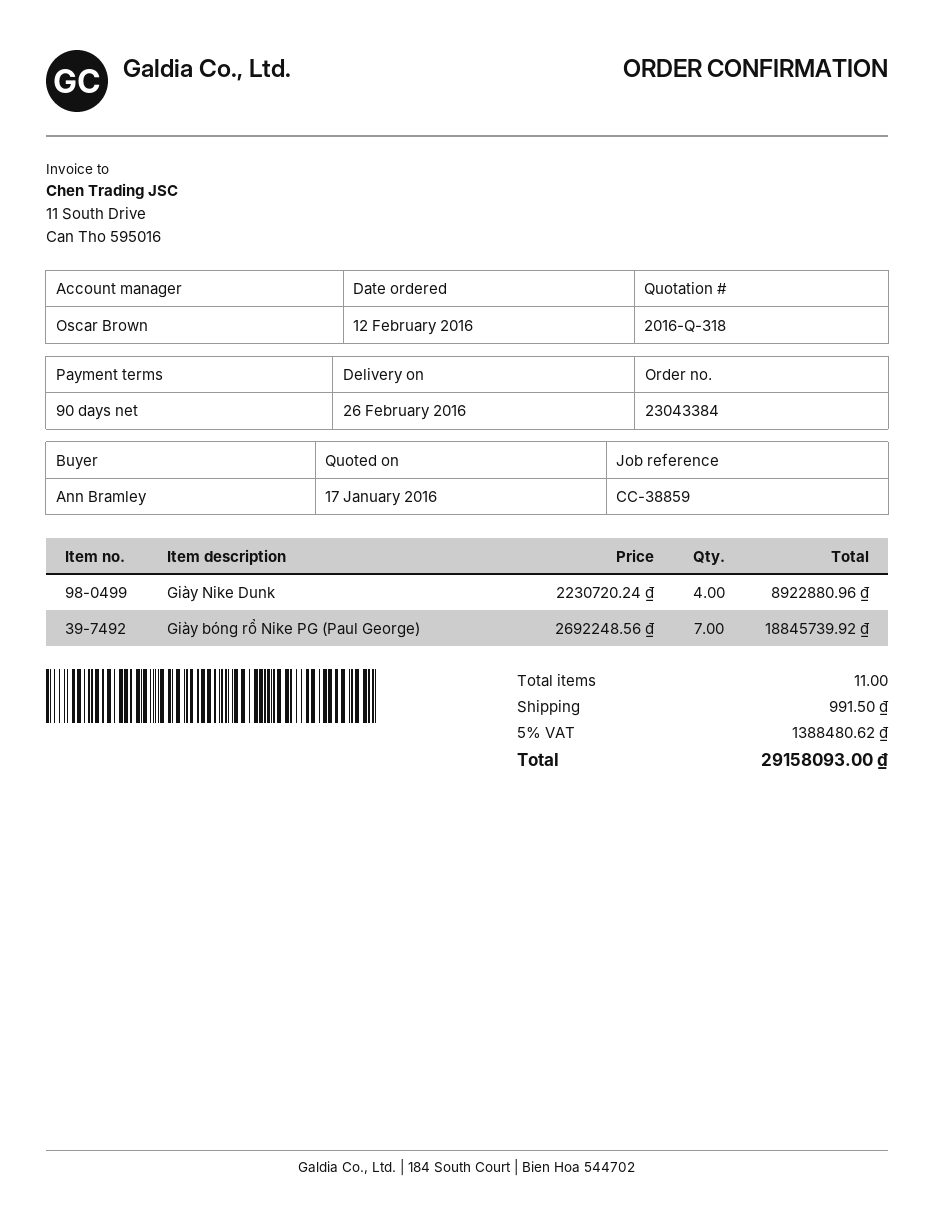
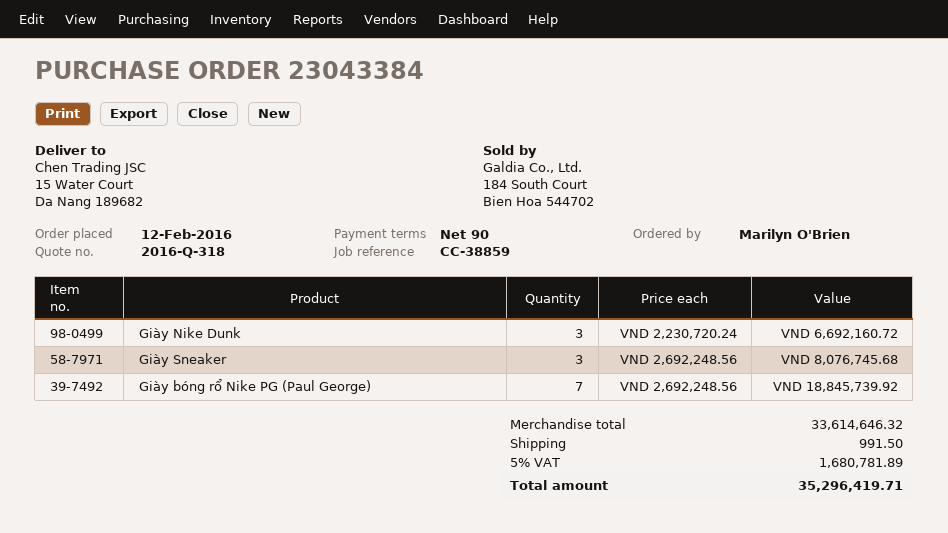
ordered by: Ann Bramley -> Marilyn O'Brien
Giày Nike Dunk: 4 x 2230720.24 = 8922880.96 -> 3 x 2230720.24 = 6692160.72
Giày Sneaker: none -> 3 x 2692248.56 = 8076745.68
tax: 5% = 1388480.62 -> 5% = 1680781.89
total: 29158093.00 -> 35296419.71

